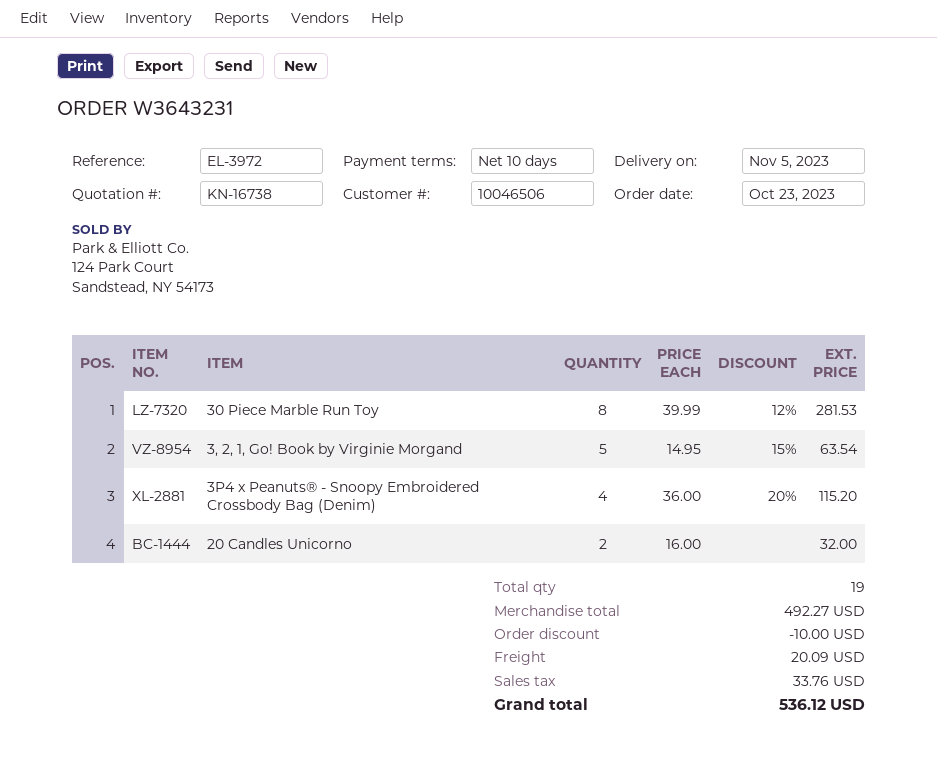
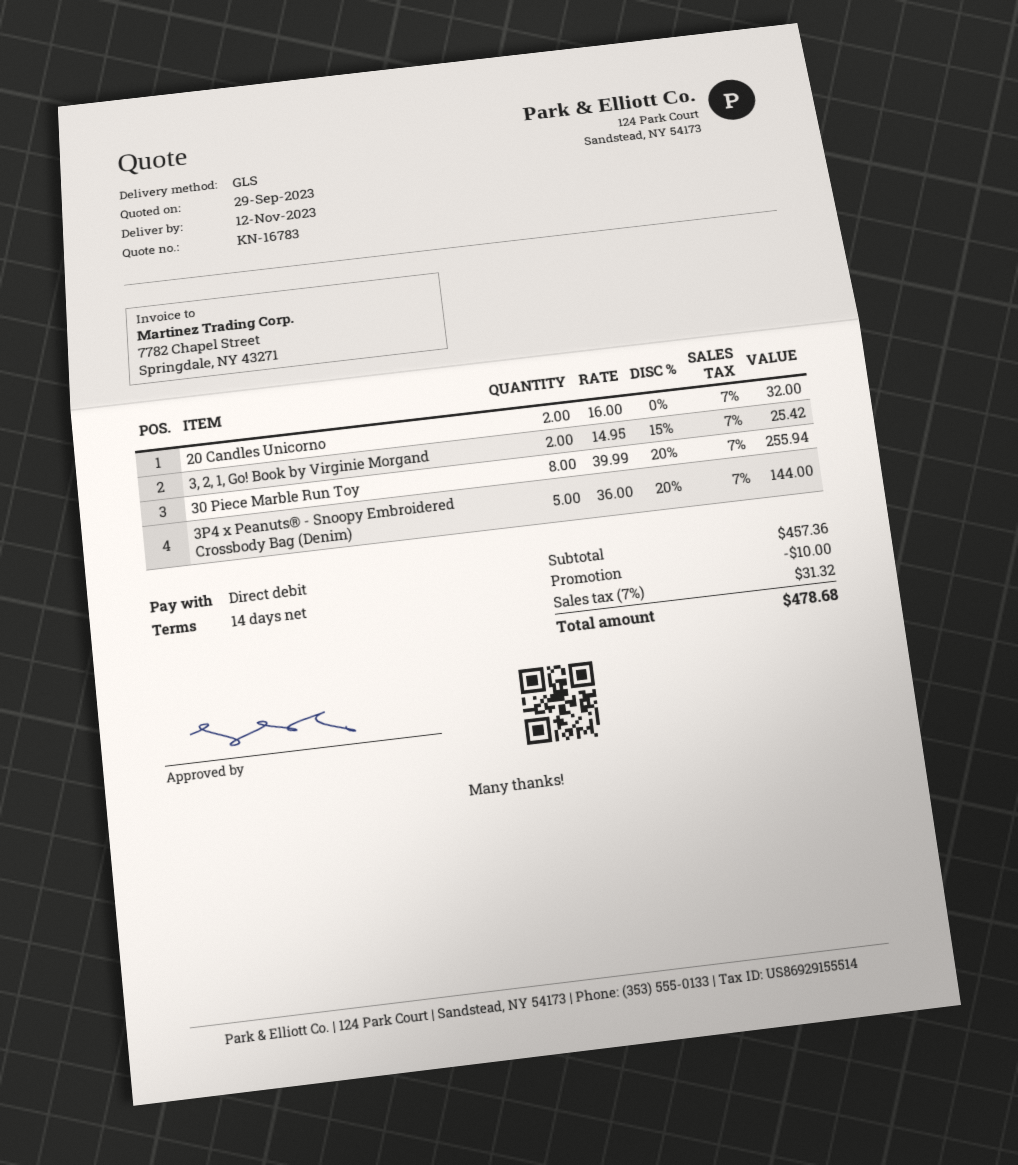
quote number: KN-16738 -> KN-16783
delivery date: 2023-11-05 -> 2023-11-12
payment terms: 10 days -> 14 days
30 Piece Marble Run Toy: 8 x 39.99 - 12% = 281.53 -> 8 x 39.99 - 20% = 255.94
3, 2, 1, Go! Book by Virginie Morgand: 5 x 14.95 - 15% = 63.54 -> 2 x 14.95 - 15% = 25.42
3P4 x Peanuts® - Snoopy Embroidered Crossbody Bag (Denim): 4 x 36.00 - 20% = 115.20 -> 5 x 36.00 - 20% = 144.00
subtotal: 492.27 -> 457.36
shipping: 20.09 -> none
tax: 33.76 -> 31.32
total: 536.12 -> 478.68

